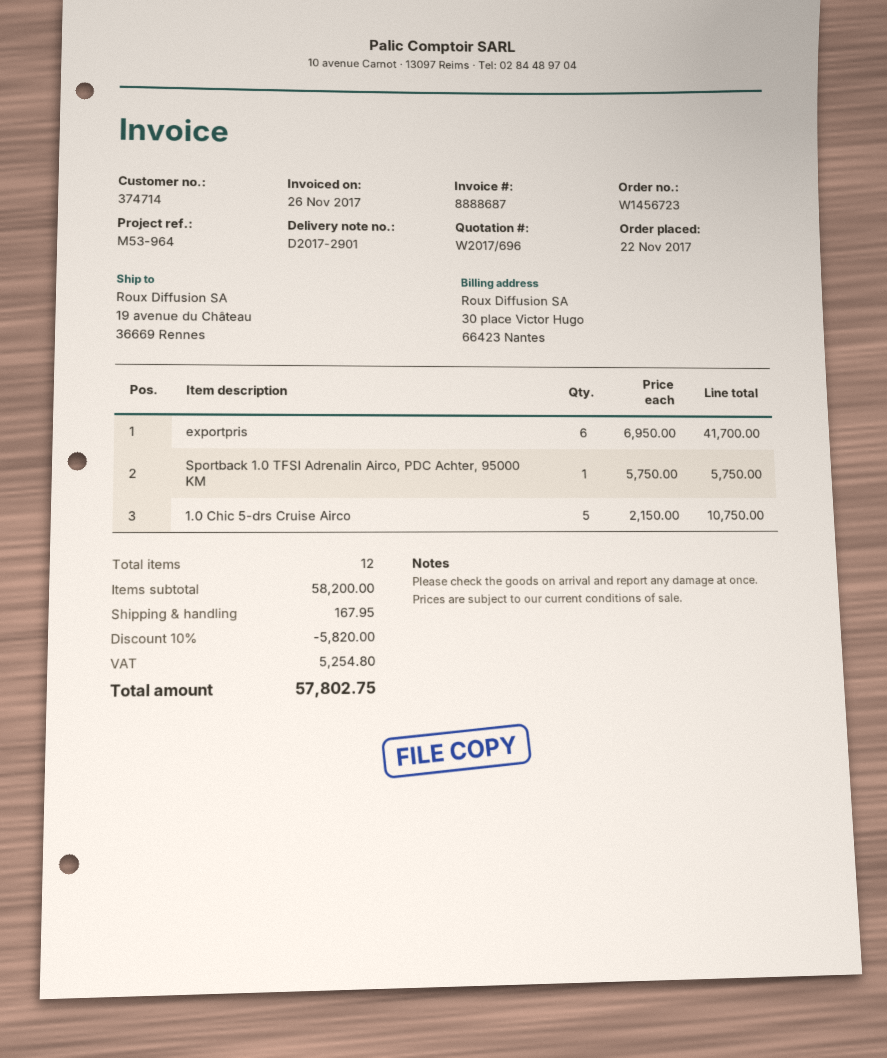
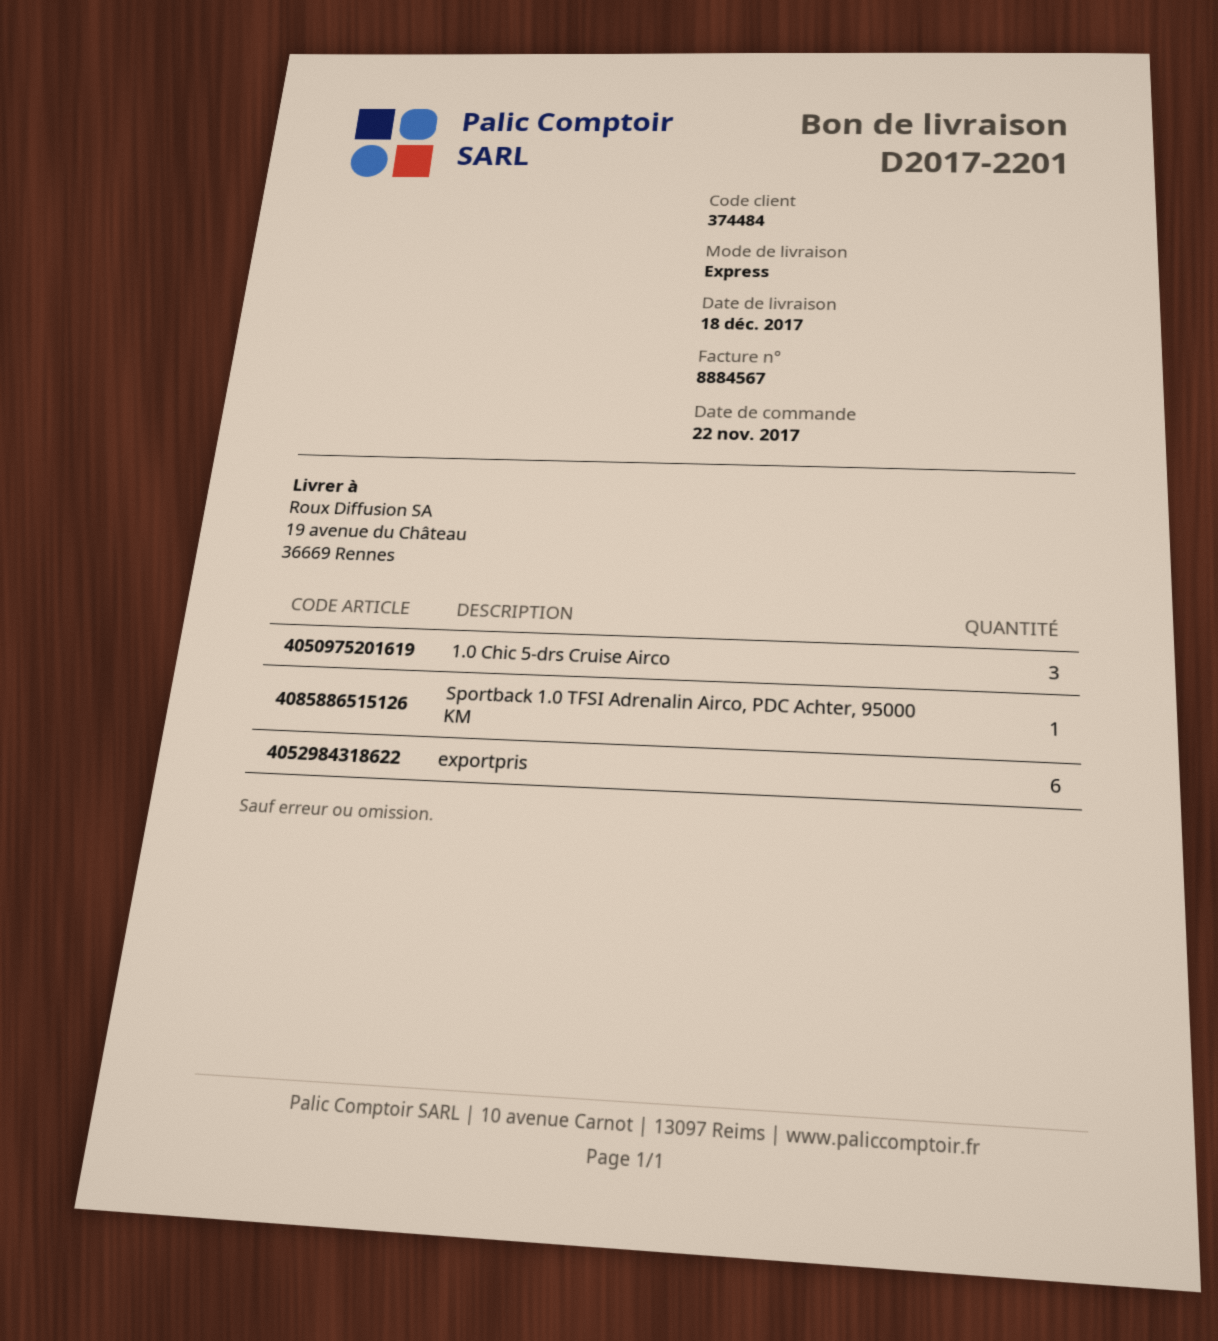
delivery note number: D2017-2901 -> D2017-2201
invoice number: 8888687 -> 8884567
customer number: 374714 -> 374484
1.0 Chic 5-drs Cruise Airco: 5 -> 3

